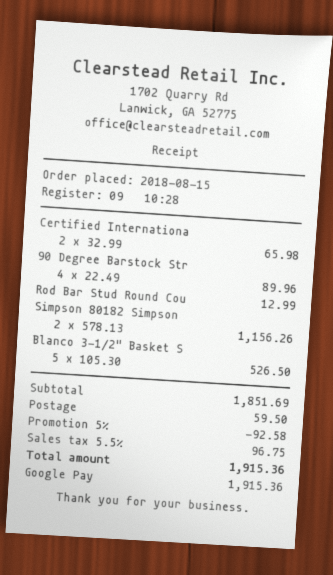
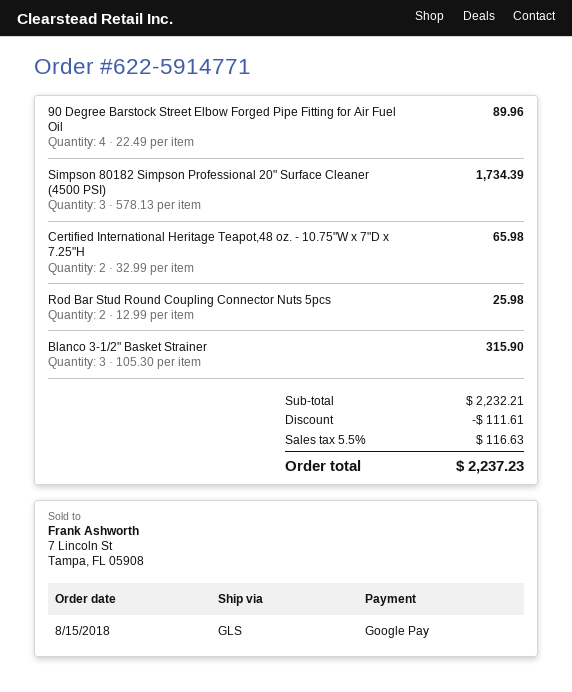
Rod Bar Stud Round Cou: 1 x 12.99 = 12.99 -> 2 x 12.99 = 25.98
Simpson 80182 Simpson: 2 x 578.13 = 1156.26 -> 3 x 578.13 = 1734.39
Blanco 3-1/2" Basket S: 5 x 105.30 = 526.50 -> 3 x 105.30 = 315.90
subtotal: 1851.69 -> 2232.21
discount: 92.58 -> 111.61
shipping: 59.50 -> none
tax: 5.5% = 96.75 -> 5.5% = 116.63
total: 1915.36 -> 2237.23

